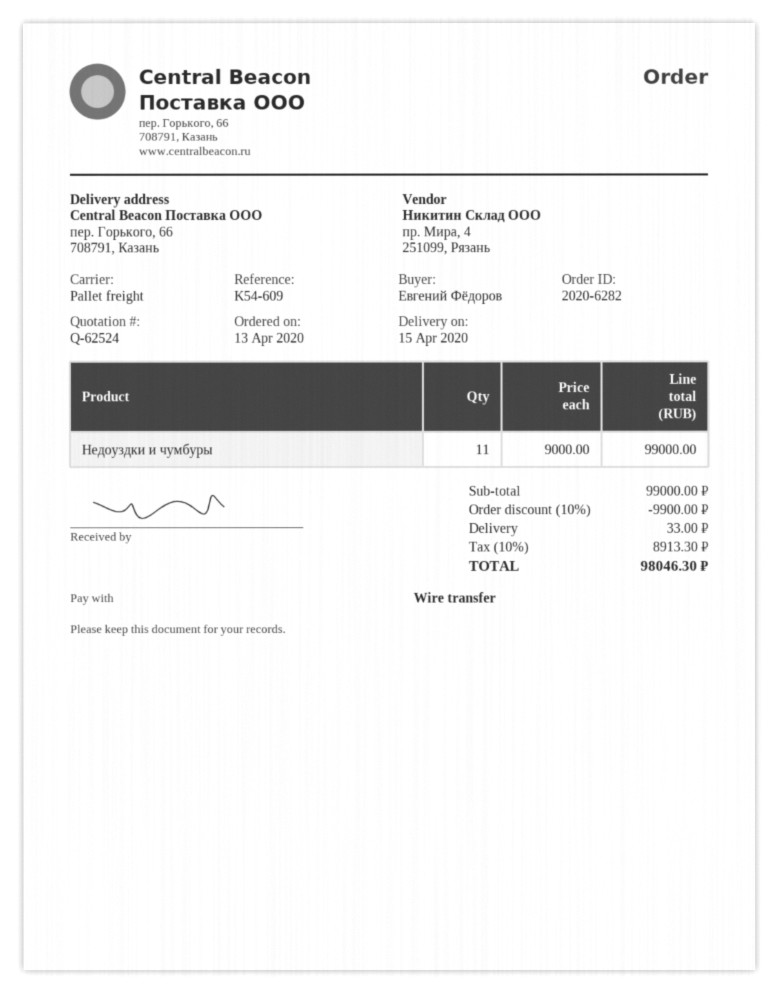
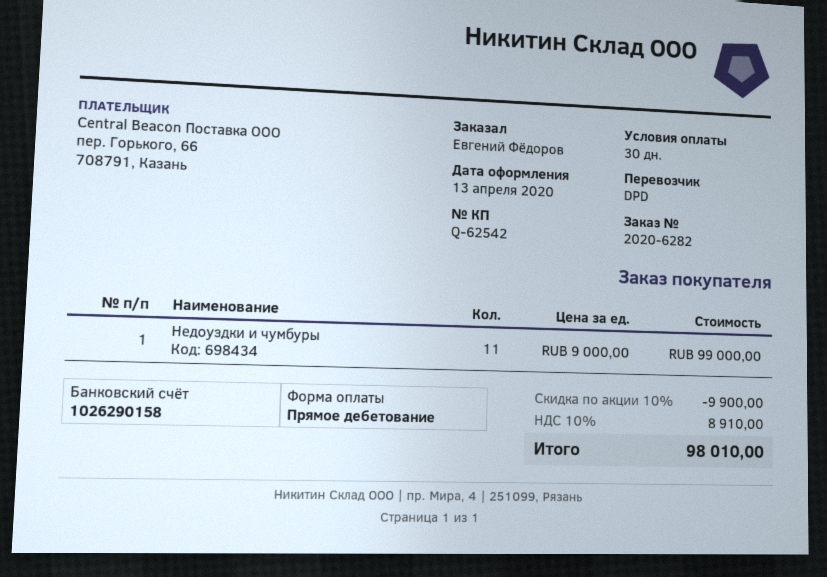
quote number: Q-62524 -> Q-62542
payment method: bank transfer -> direct debit
shipping method: pallet freight -> DPD
shipping: 33.00 -> none
tax: 10% = 8913.30 -> 10% = 8910.00
total: 98046.30 -> 98010.00

